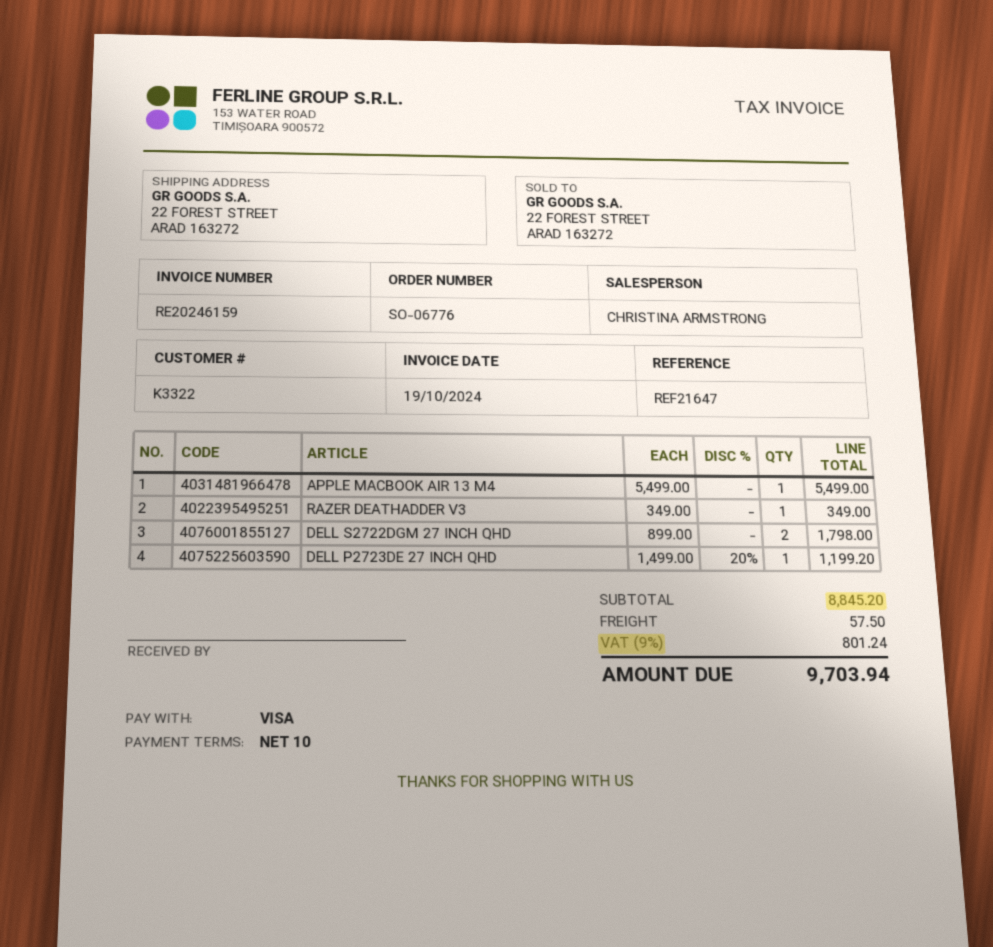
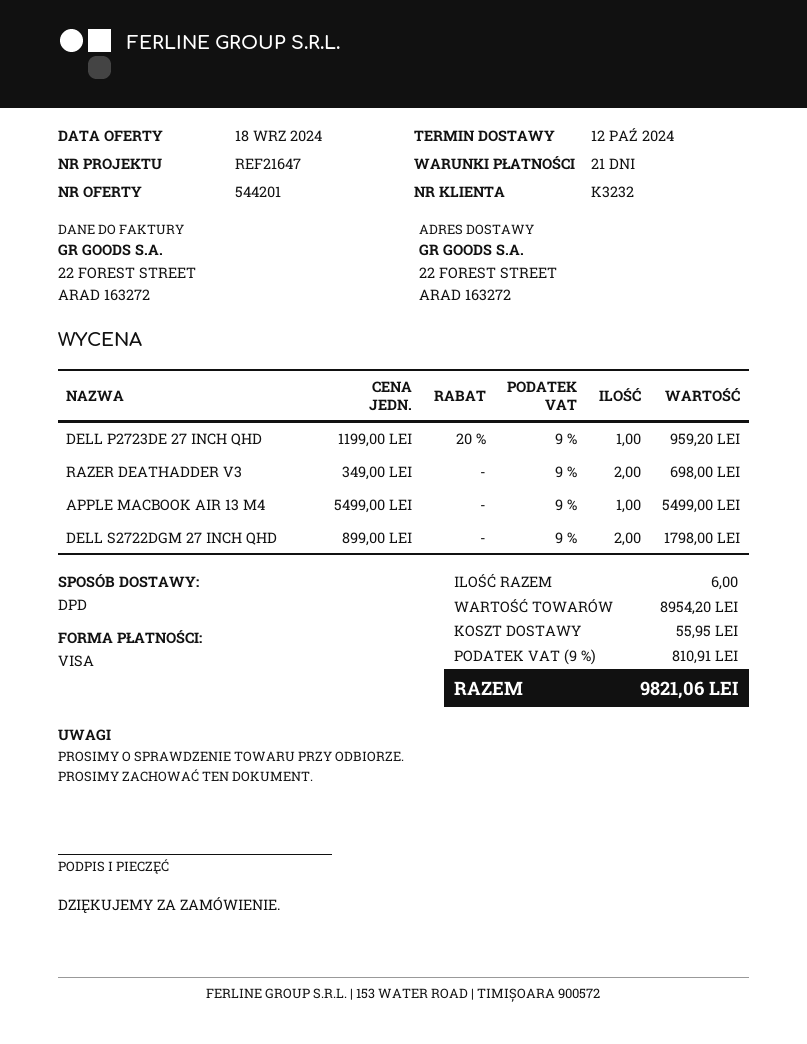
payment terms: 10 days -> 21 days
customer number: K3322 -> K3232
RAZER DEATHADDER V3: 1 x 349.00 = 349.00 -> 2 x 349.00 = 698.00
DELL P2723DE 27 INCH QHD: 1 x 1499.00 - 20% = 1199.20 -> 1 x 1199.00 - 20% = 959.20
subtotal: 8845.20 -> 8954.20
shipping: 57.50 -> 55.95
tax: 9% = 801.24 -> 9% = 810.91
total: 9703.94 -> 9821.06

